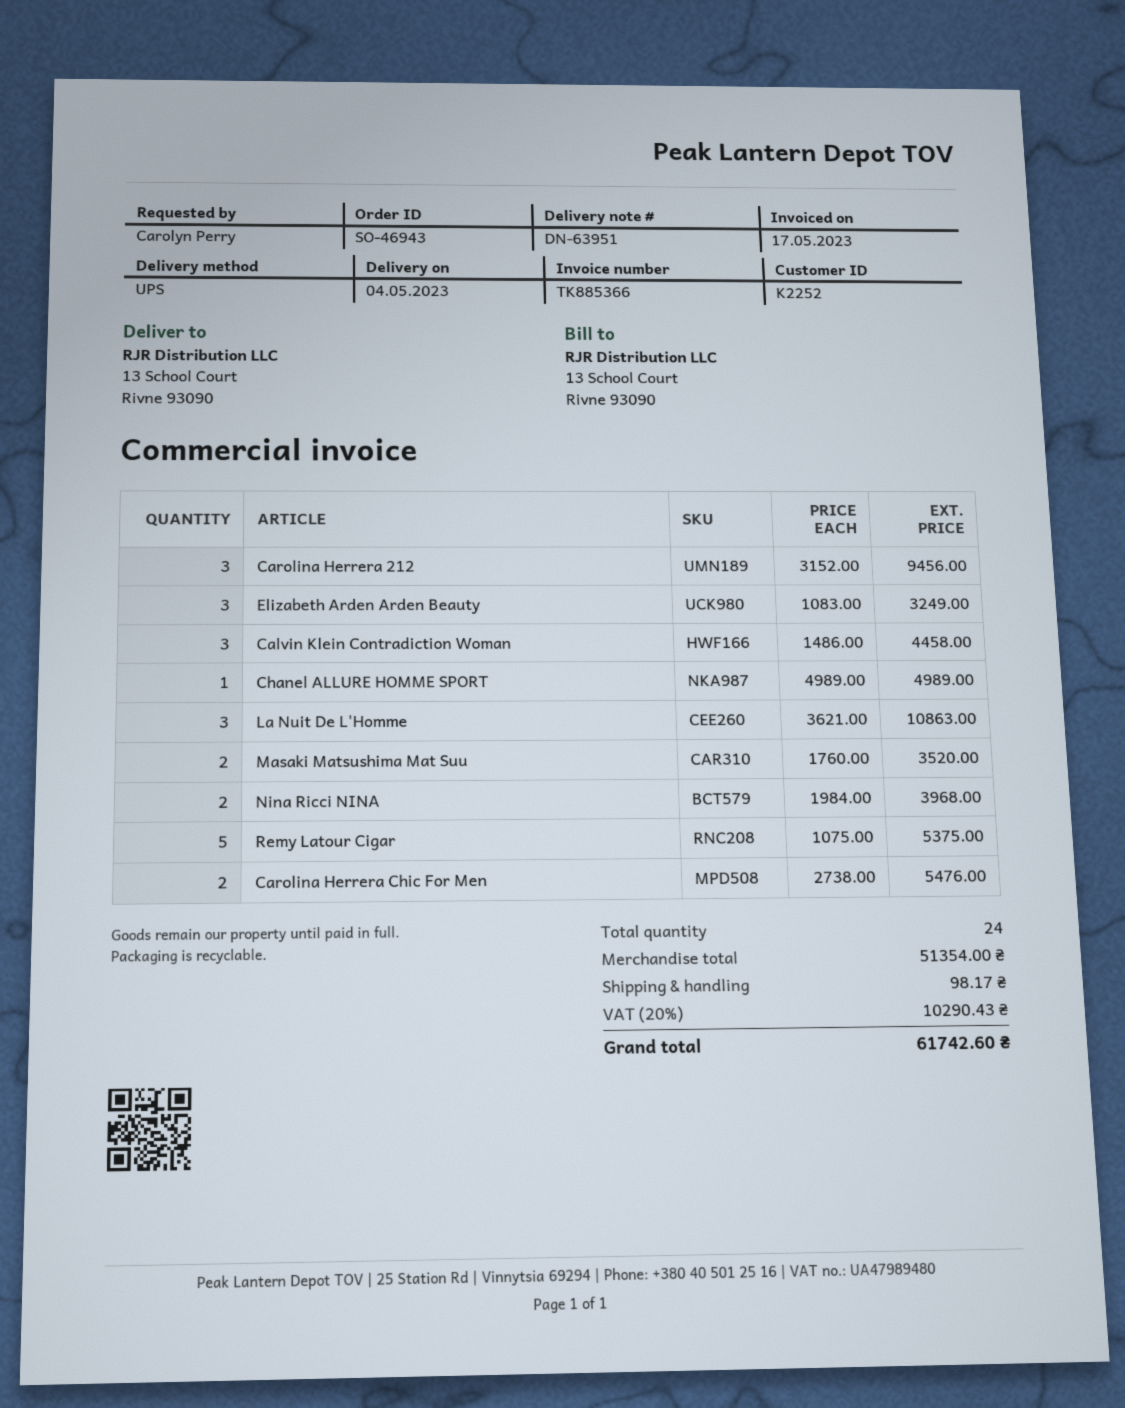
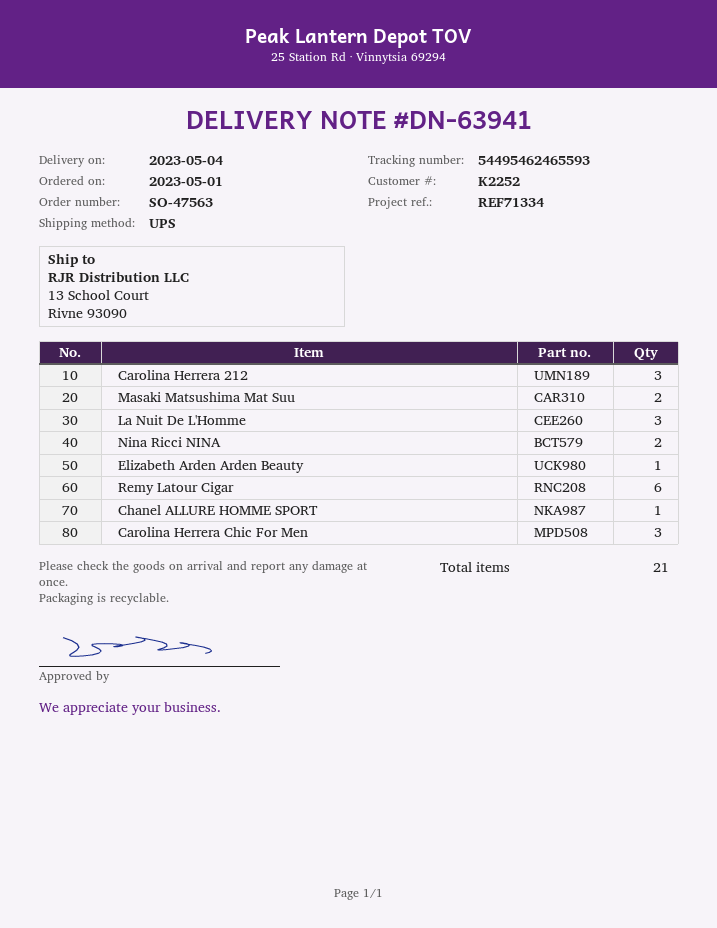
order number: SO-46943 -> SO-47563
delivery note number: DN-63951 -> DN-63941
Elizabeth Arden Arden Beauty: 3 -> 1
Calvin Klein Contradiction Woman: 3 -> none
Remy Latour Cigar: 5 -> 6
Carolina Herrera Chic For Men: 2 -> 3
total quantity: 24 -> 21

